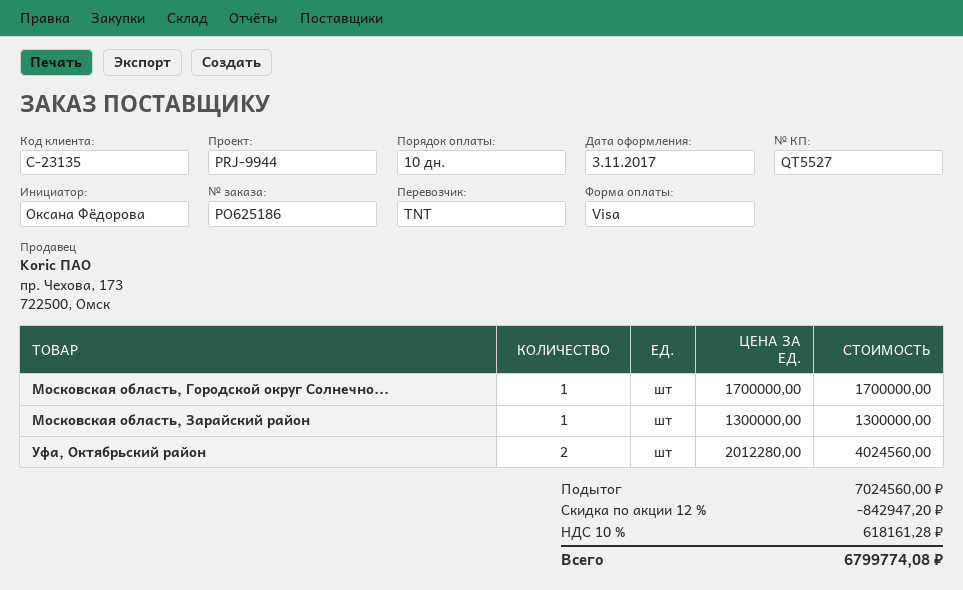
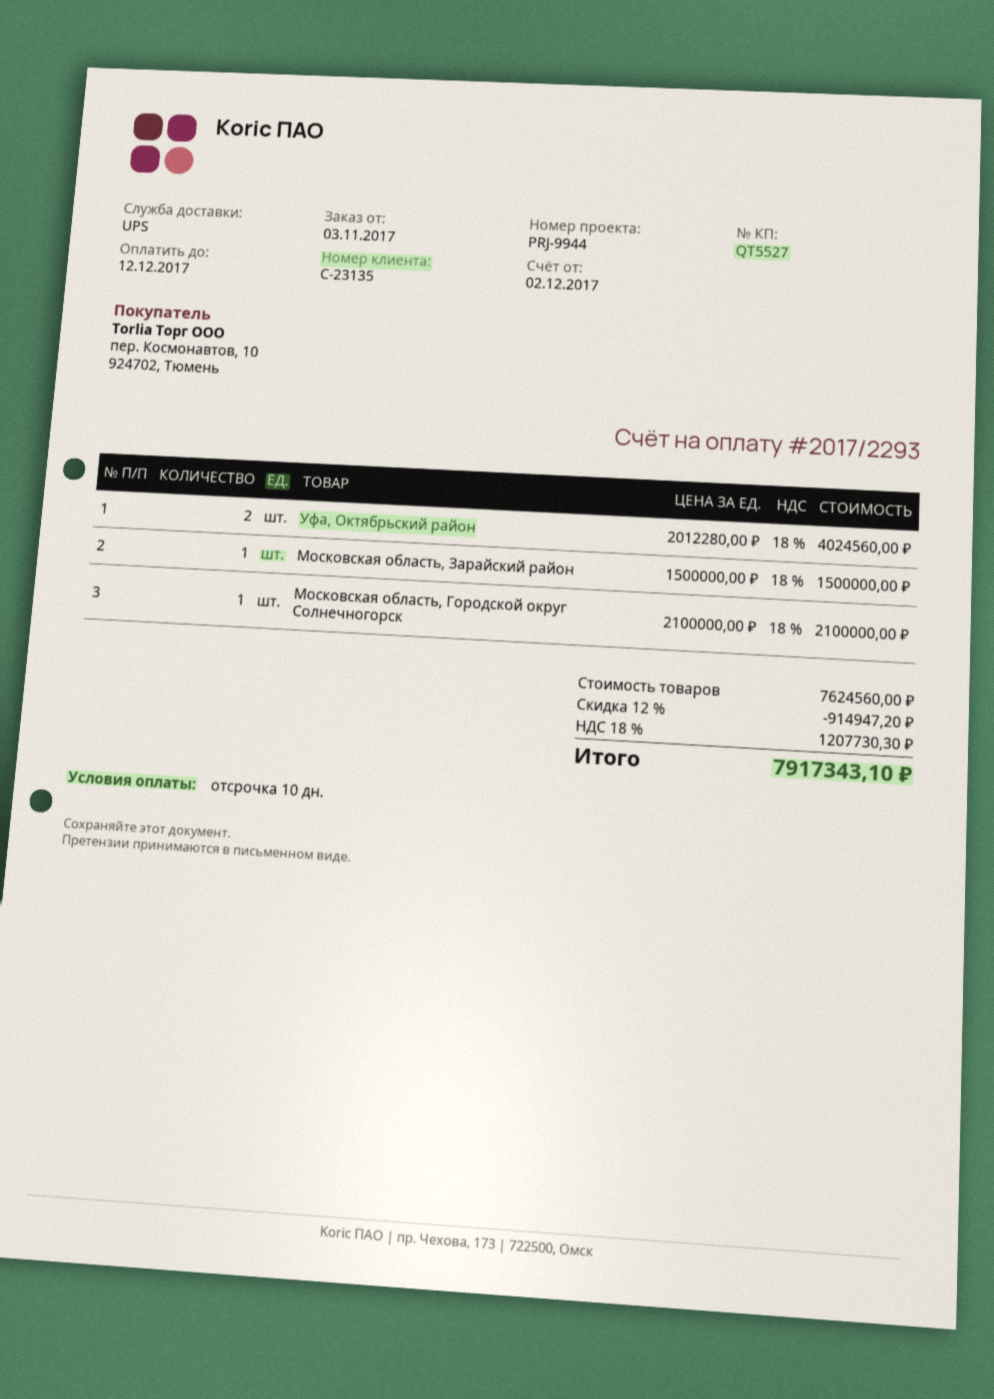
shipping method: TNT -> UPS
Московская область, Городской округ Солнечно...: 1 x 1700000.00 = 1700000.00 -> 1 x 2100000.00 = 2100000.00
Московская область, Зарайский район: 1 x 1300000.00 = 1300000.00 -> 1 x 1500000.00 = 1500000.00
subtotal: 7024560.00 -> 7624560.00
discount: 12% = 842947.20 -> 12% = 914947.20
tax: 10% = 618161.28 -> 18% = 1207730.30
total: 6799774.08 -> 7917343.10

